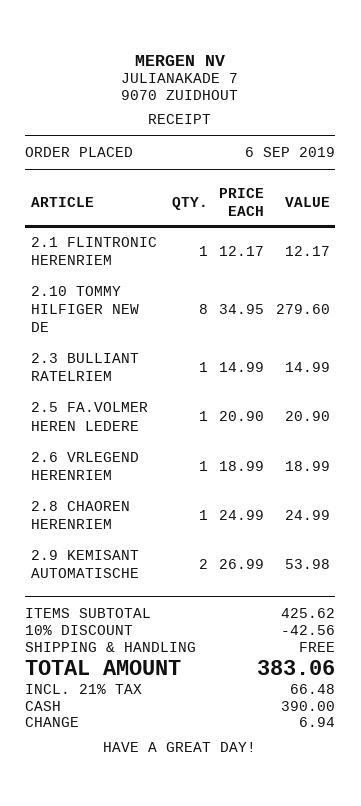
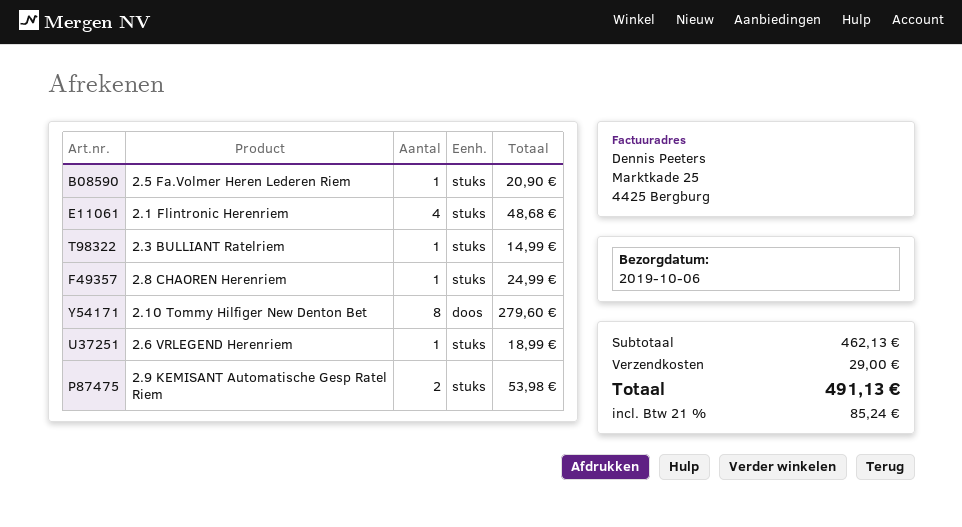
2.1 FLINTRONIC HERENRIEM: 1 for 12.17 -> 4 for 48.68
subtotal: 425.62 -> 462.13
discount: 10% = 42.56 -> none
shipping: 0.00 -> 29.00
tax: 21% = 66.48 -> 21% = 85.24
total: 383.06 -> 491.13

